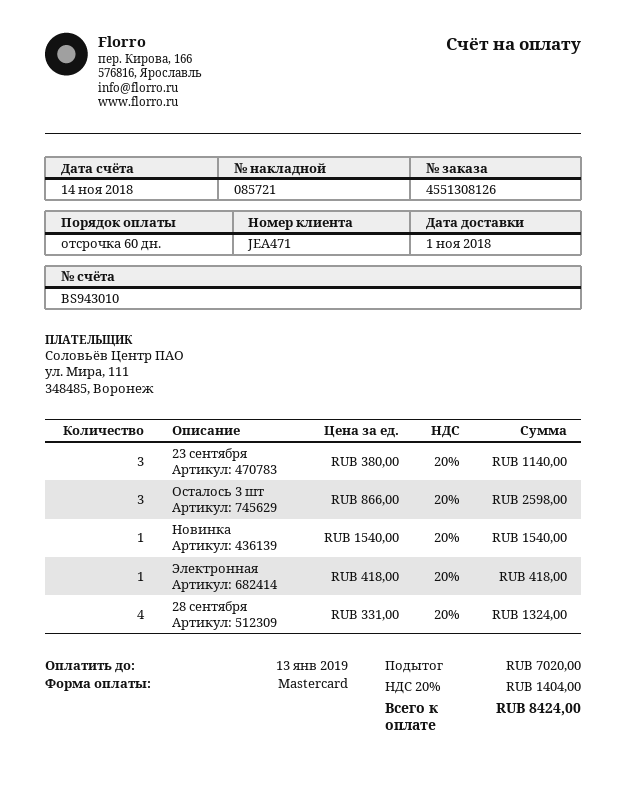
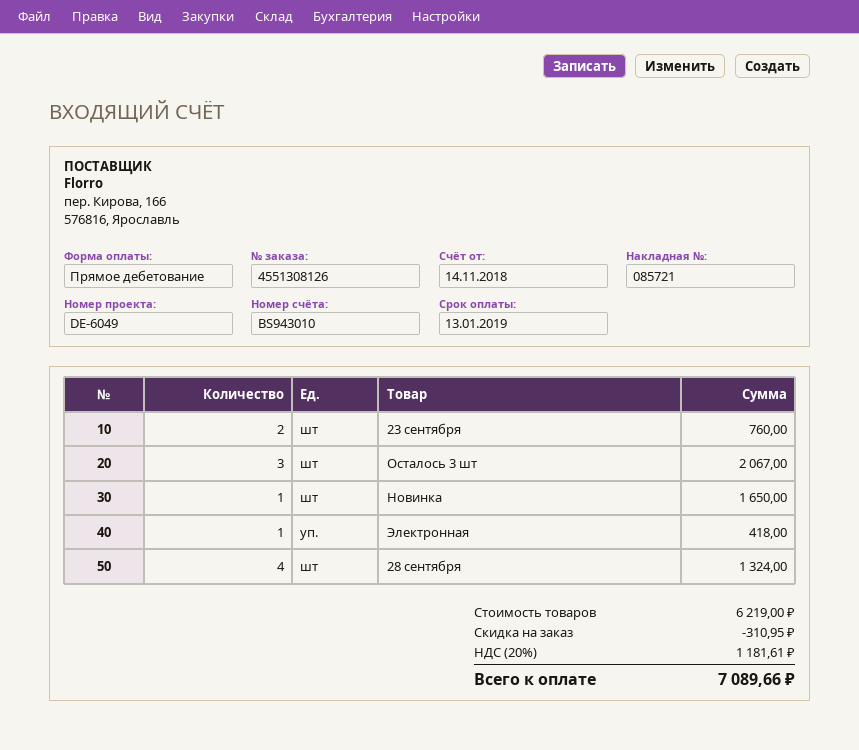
payment method: Mastercard -> direct debit
23 сентября: 3 for 1140.00 -> 2 for 760.00
Осталось 3 шт: 3 for 2598.00 -> 3 for 2067.00
Новинка: 1 for 1540.00 -> 1 for 1650.00
subtotal: 7020.00 -> 6219.00
discount: none -> 310.95
tax: 20% = 1404.00 -> 20% = 1181.61
total: 8424.00 -> 7089.66

